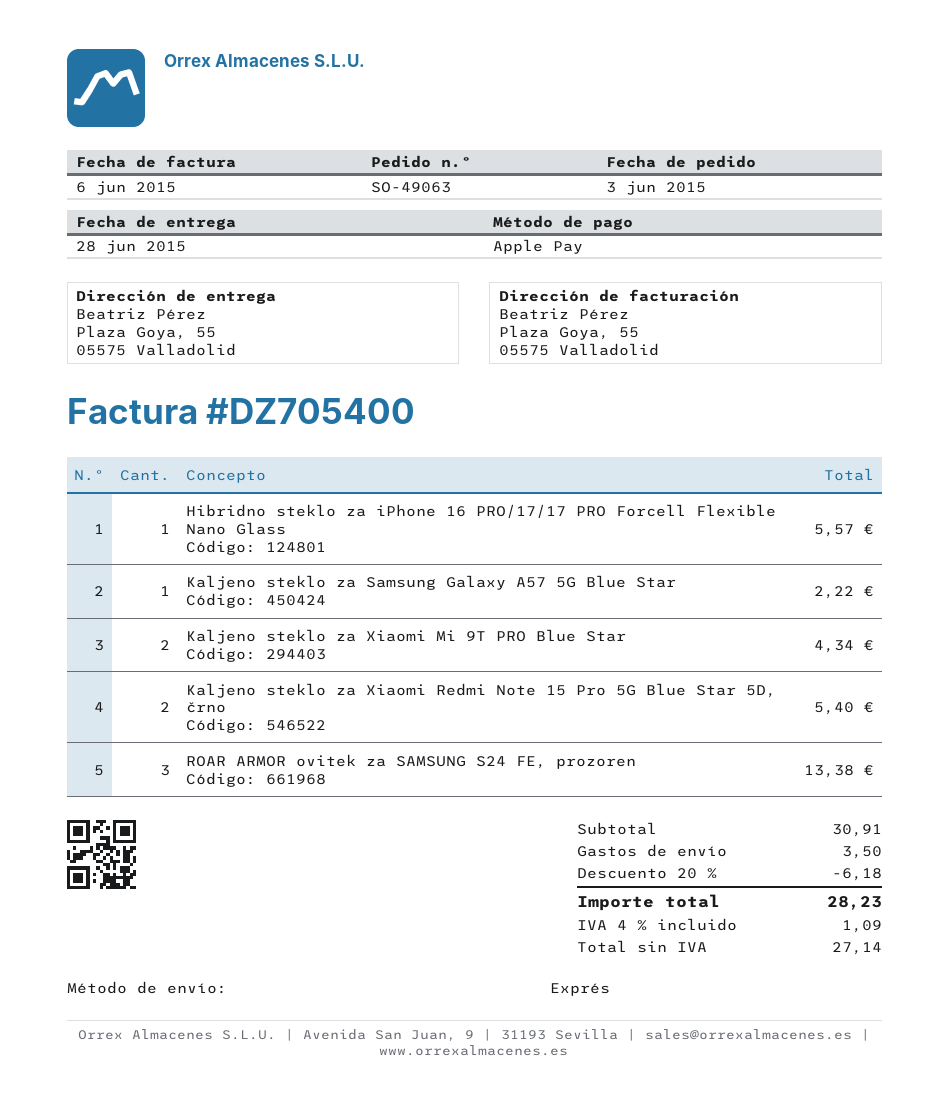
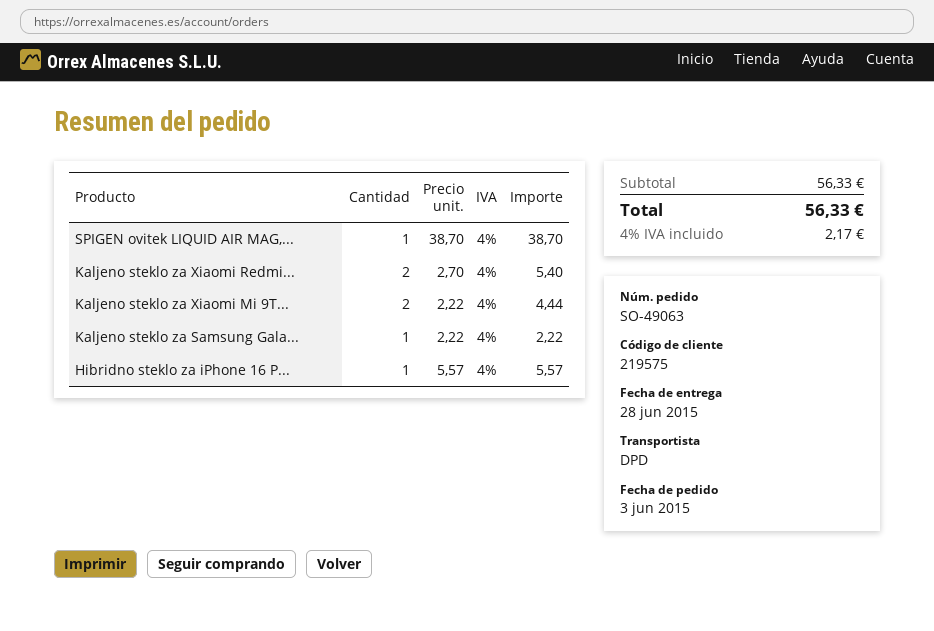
shipping method: express -> DPD
Kaljeno steklo za Xiaomi Mi 9T PRO Blue Star: 2 for 4.34 -> 2 for 4.44
ROAR ARMOR ovitek za SAMSUNG S24 FE, prozoren: 3 for 13.38 -> none
SPIGEN ovitek LIQUID AIR MAG,...: none -> 1 for 38.70
subtotal: 30.91 -> 56.33
discount: 20% = 6.18 -> none
shipping: 3.50 -> none
tax: 4% = 1.09 -> 4% = 2.17
total: 28.23 -> 56.33

